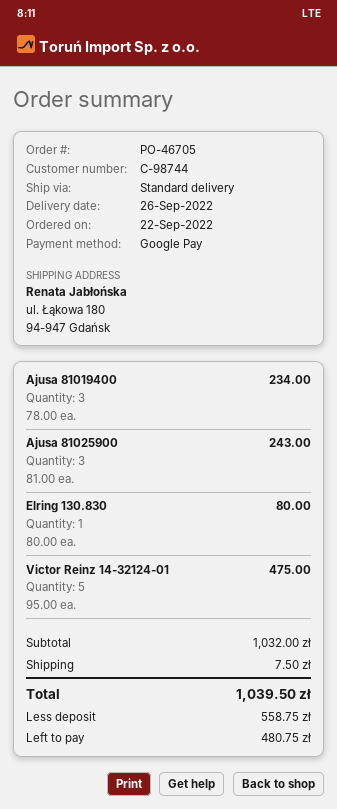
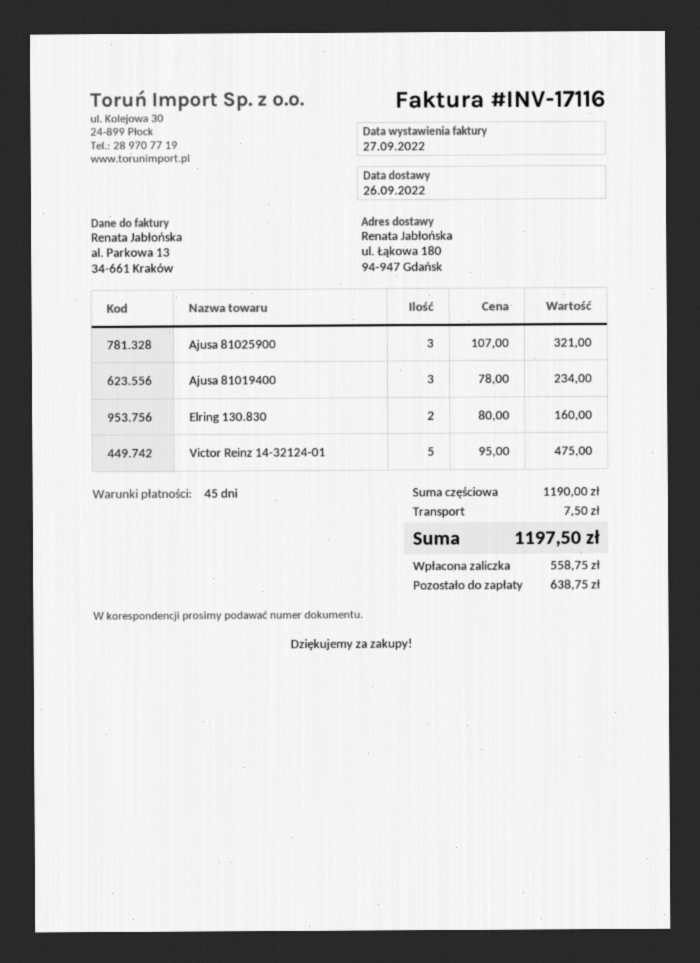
Ajusa 81025900: 3 x 81.00 = 243.00 -> 3 x 107.00 = 321.00
Elring 130.830: 1 x 80.00 = 80.00 -> 2 x 80.00 = 160.00
subtotal: 1032.00 -> 1190.00
total: 1039.50 -> 1197.50
balance: 480.75 -> 638.75

